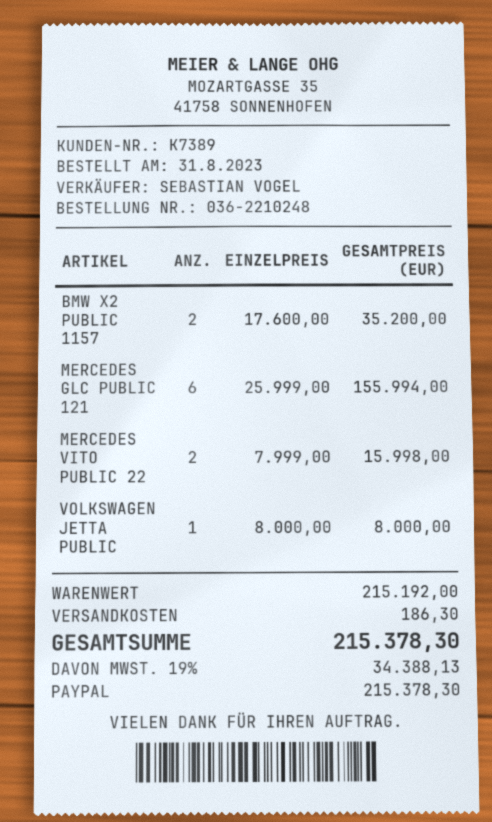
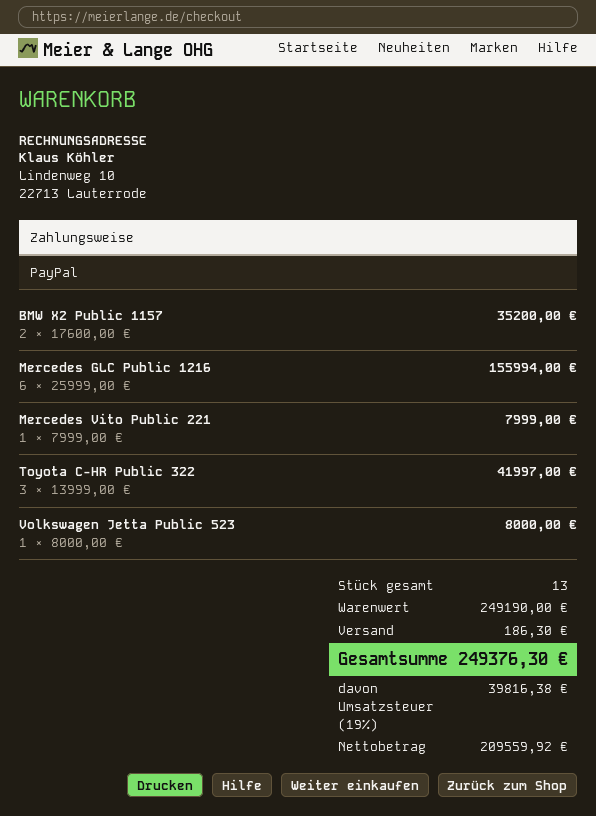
MERCEDES VITO PUBLIC 22: 2 x 7999.00 = 15998.00 -> 1 x 7999.00 = 7999.00
Toyota C-HR Public 322: none -> 3 x 13999.00 = 41997.00
subtotal: 215192.00 -> 249190.00
tax: 19% = 34388.13 -> 19% = 39816.38
total: 215378.30 -> 249376.30

